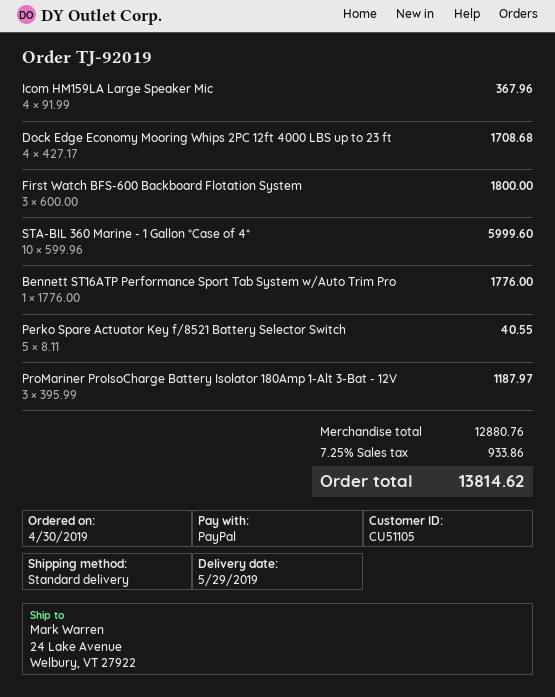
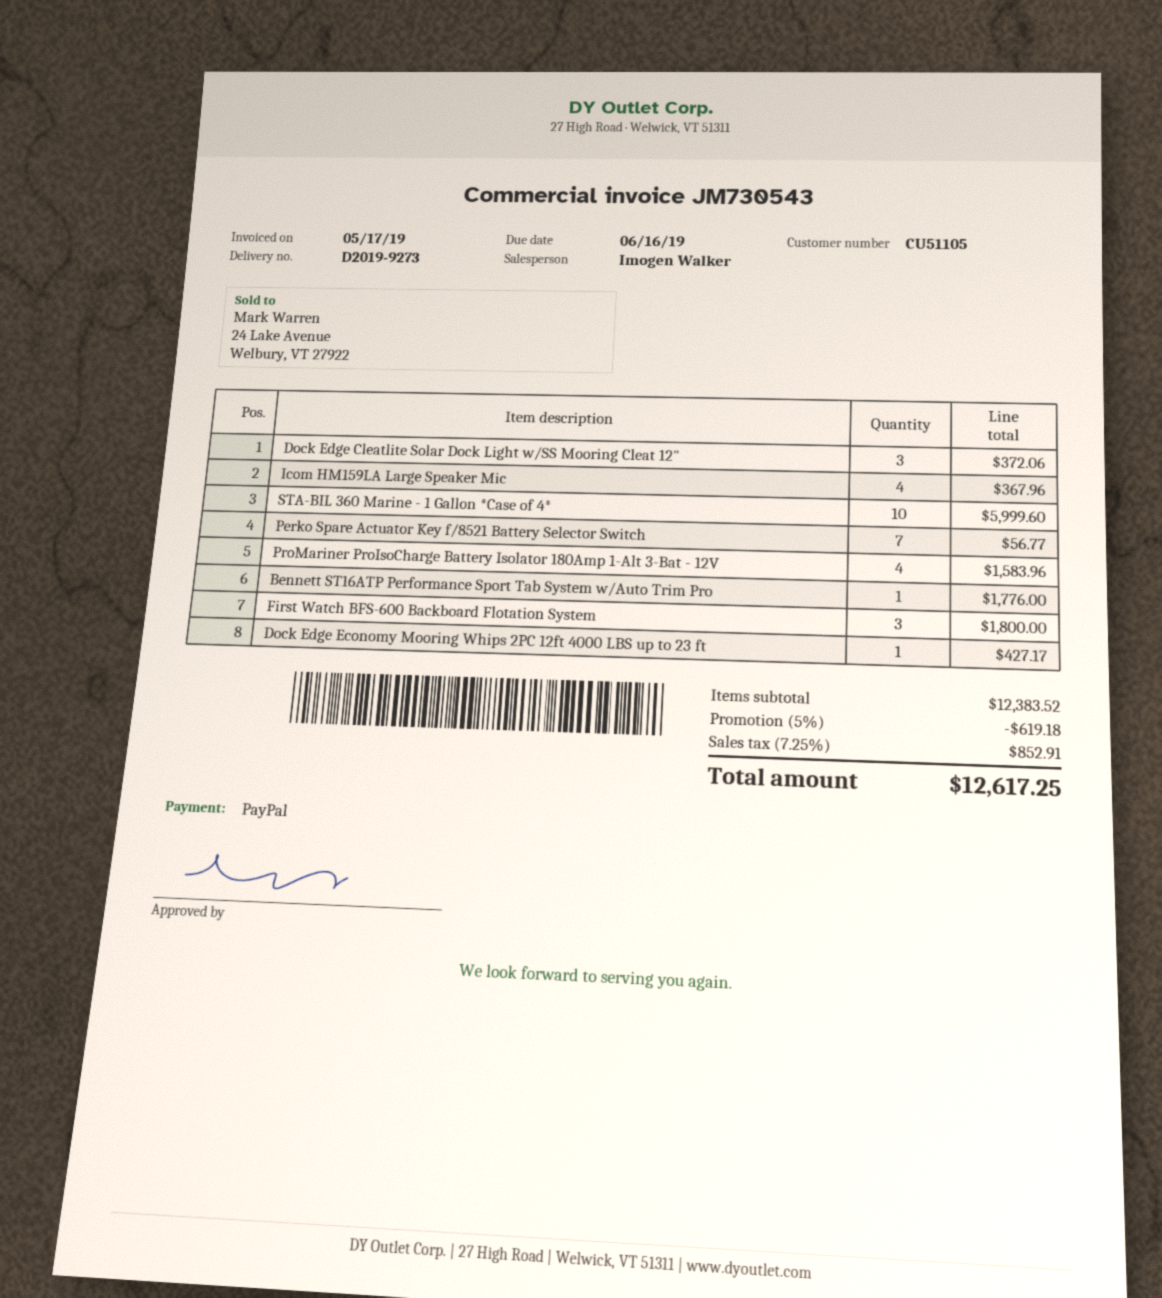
Dock Edge Economy Mooring Whips 2PC 12ft 4000 LBS up to 23 ft: 4 for 1708.68 -> 1 for 427.17
Perko Spare Actuator Key f/8521 Battery Selector Switch: 5 for 40.55 -> 7 for 56.77
ProMariner ProIsoCharge Battery Isolator 180Amp 1-Alt 3-Bat - 12V: 3 for 1187.97 -> 4 for 1583.96
Dock Edge Cleatlite Solar Dock Light w/SS Mooring Cleat 12": none -> 3 for 372.06
subtotal: 12880.76 -> 12383.52
discount: none -> 5% = 619.18
tax: 7.25% = 933.86 -> 7.25% = 852.91
total: 13814.62 -> 12617.25

